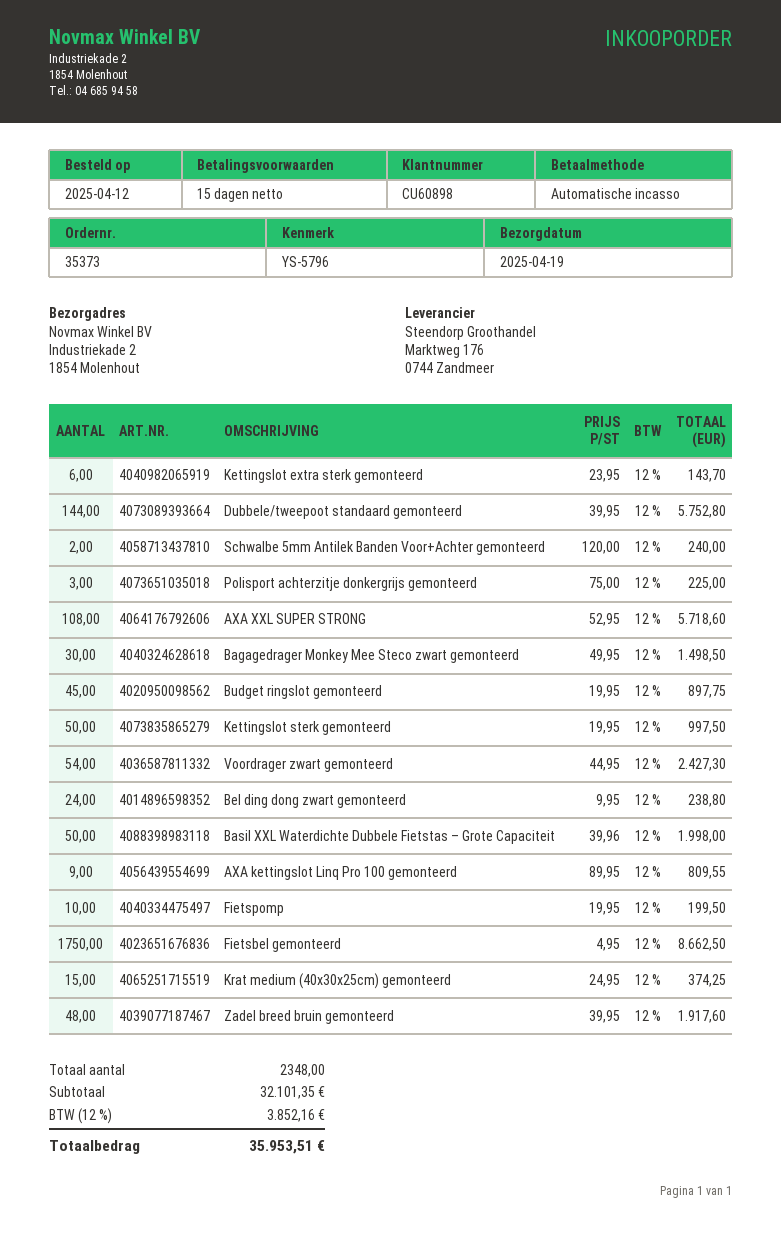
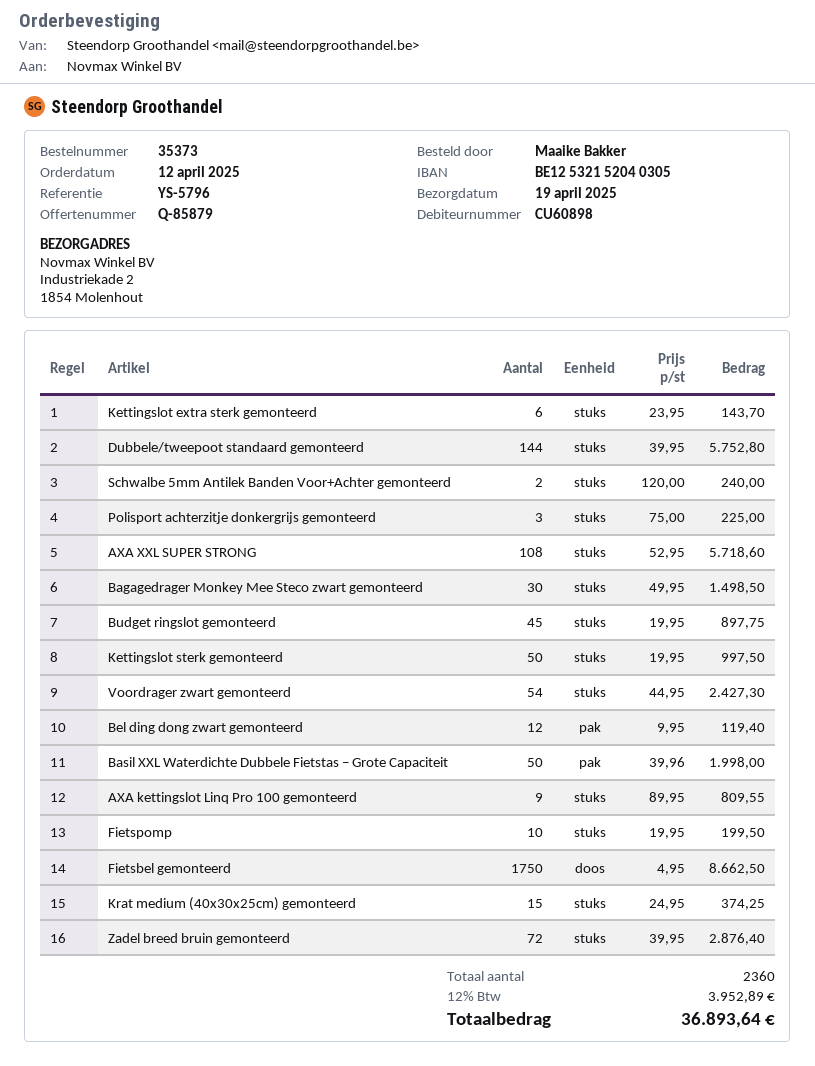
Bel ding dong zwart gemonteerd: 24 x 9.95 = 238.80 -> 12 x 9.95 = 119.40
Zadel breed bruin gemonteerd: 48 x 39.95 = 1917.60 -> 72 x 39.95 = 2876.40
total quantity: 2348 -> 2360
tax: 12% = 3852.16 -> 12% = 3952.89
total: 35953.51 -> 36893.64

